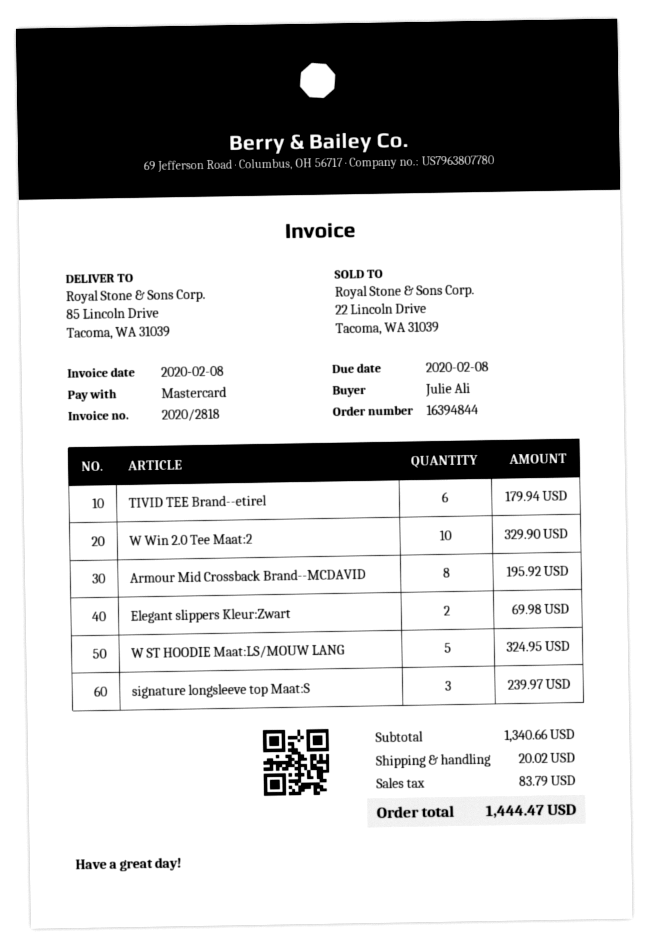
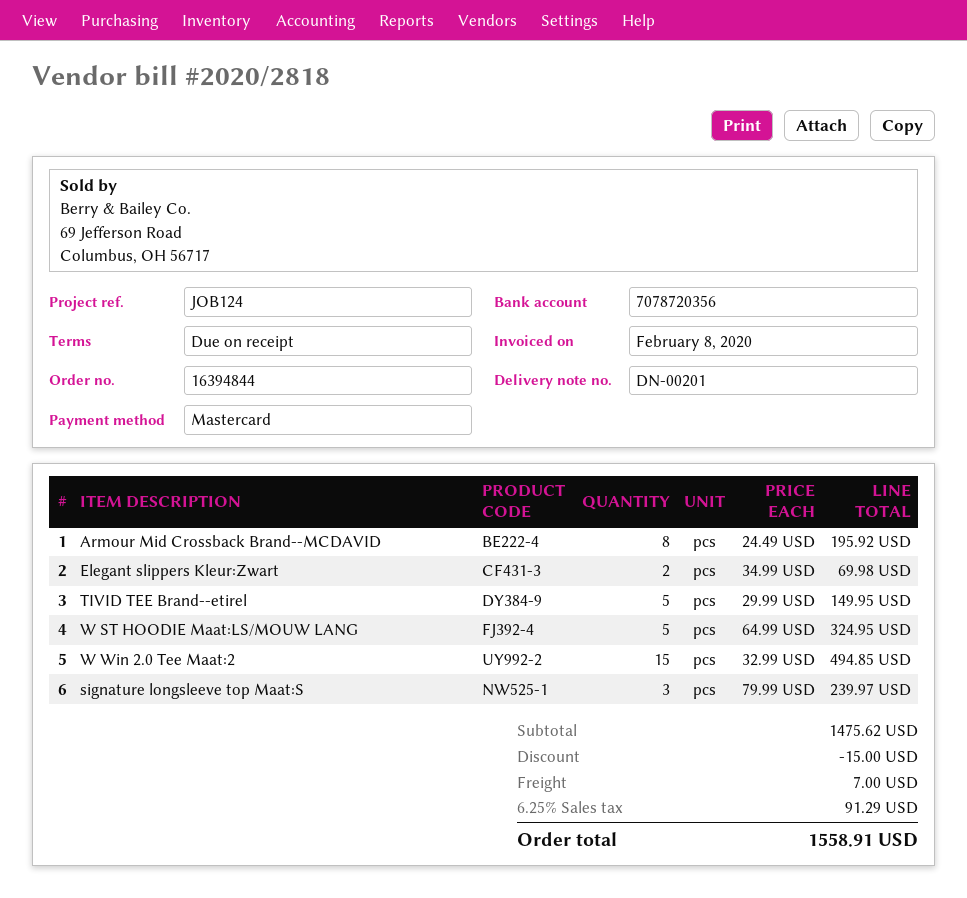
TIVID TEE Brand--etirel: 6 for 179.94 -> 5 for 149.95
W Win 2.0 Tee Maat:2: 10 for 329.90 -> 15 for 494.85
subtotal: 1340.66 -> 1475.62
discount: none -> 15.00
shipping: 20.02 -> 7.00
tax: 83.79 -> 91.29
total: 1444.47 -> 1558.91

